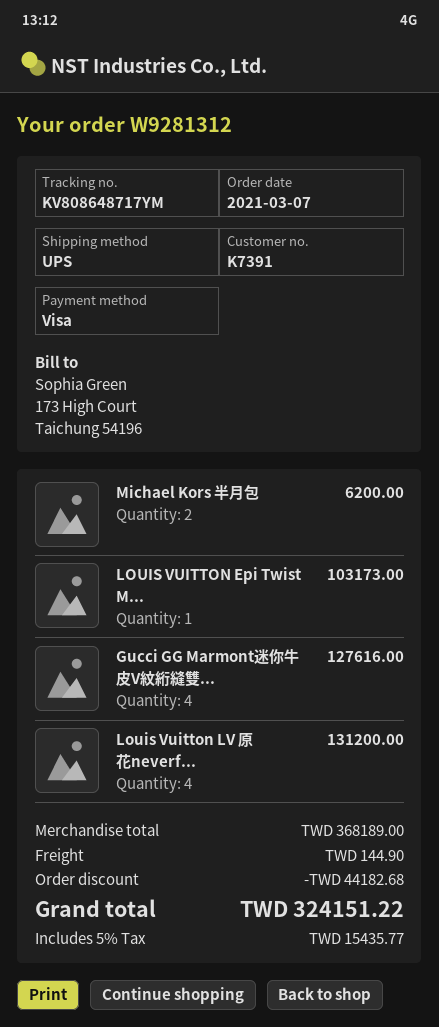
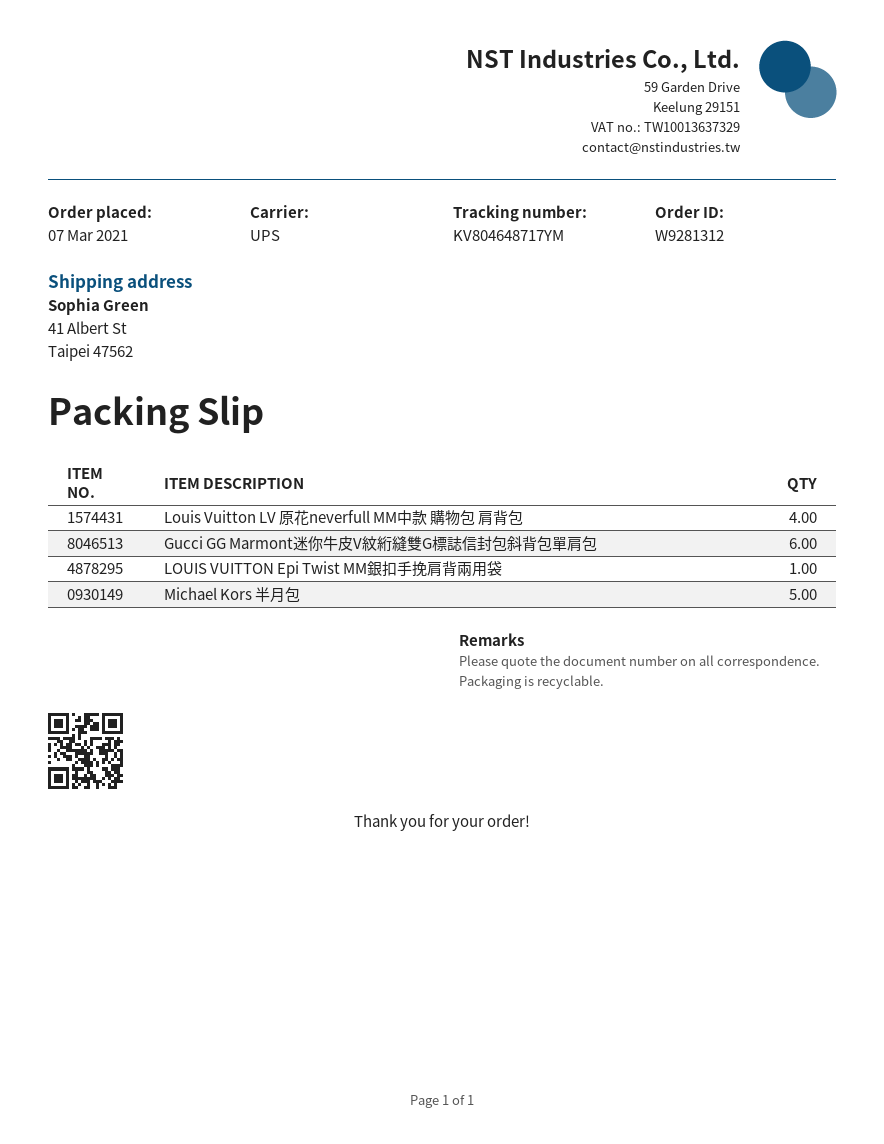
tracking number: KV808648717YM -> KV804648717YM
Michael Kors 半月包: 2 -> 5
Gucci GG Marmont迷你牛皮V紋絎縫雙...: 4 -> 6

